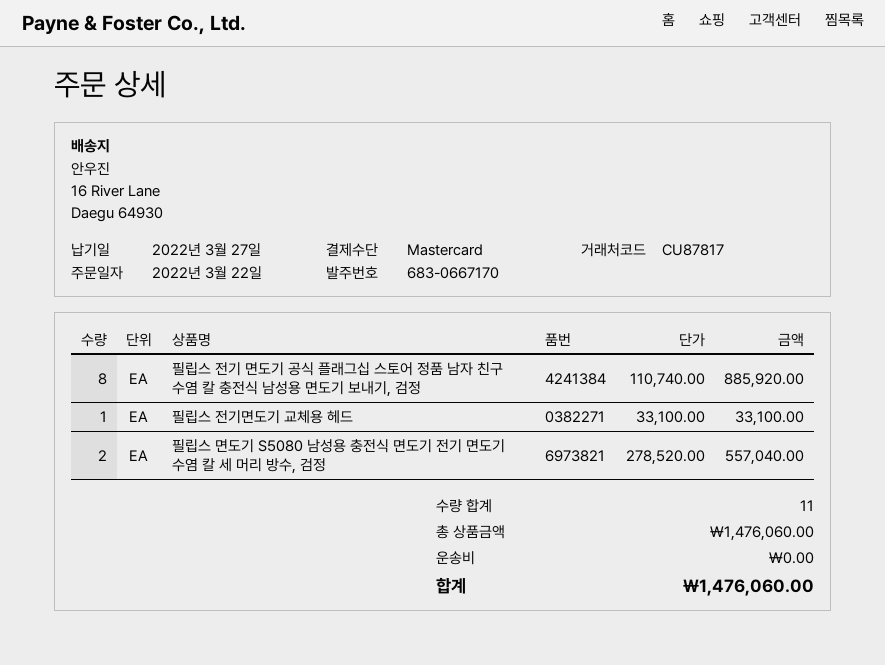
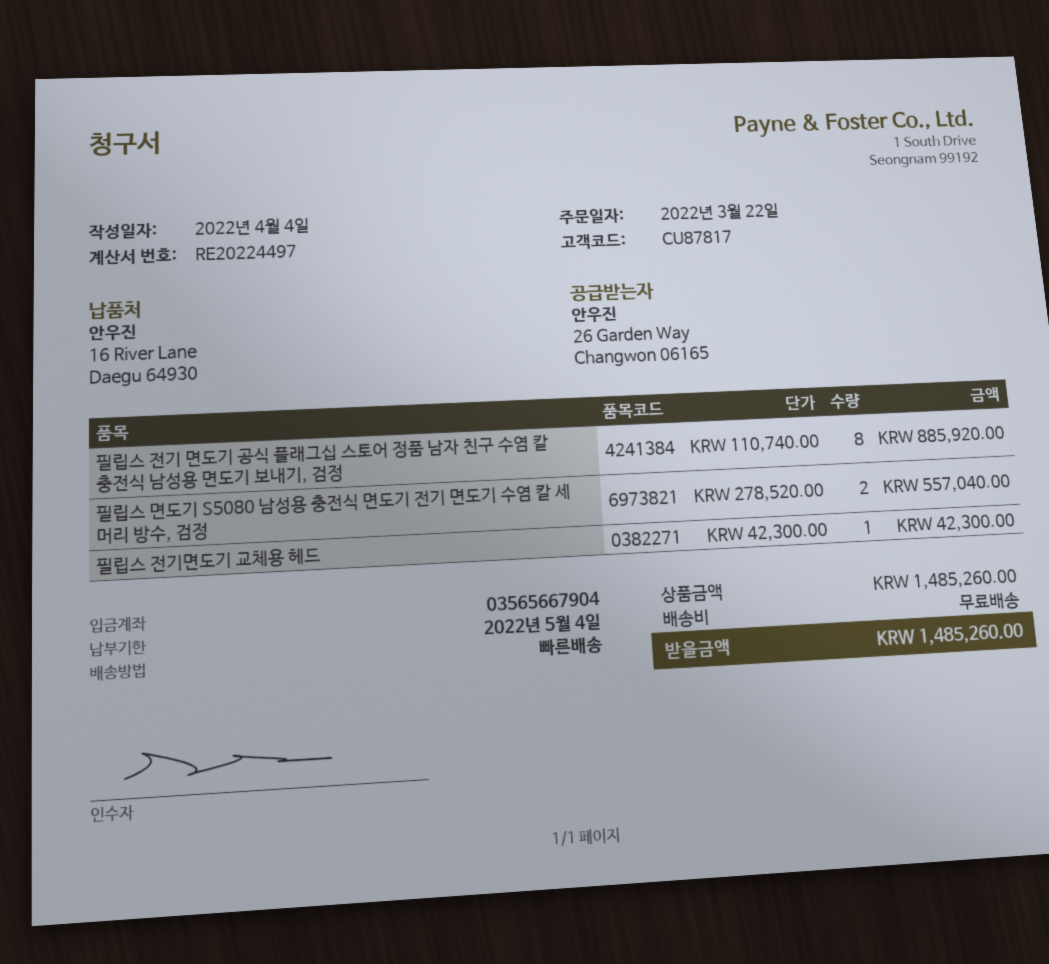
필립스 전기면도기 교체용 헤드: 1 x 33100.00 = 33100.00 -> 1 x 42300.00 = 42300.00
subtotal: 1476060.00 -> 1485260.00
total: 1476060.00 -> 1485260.00

